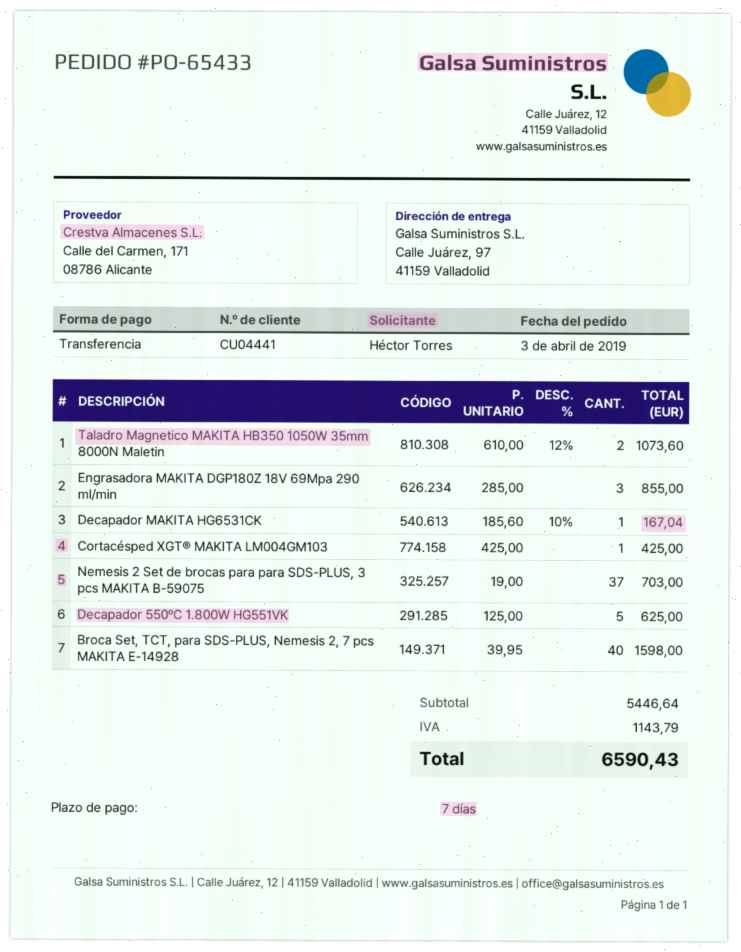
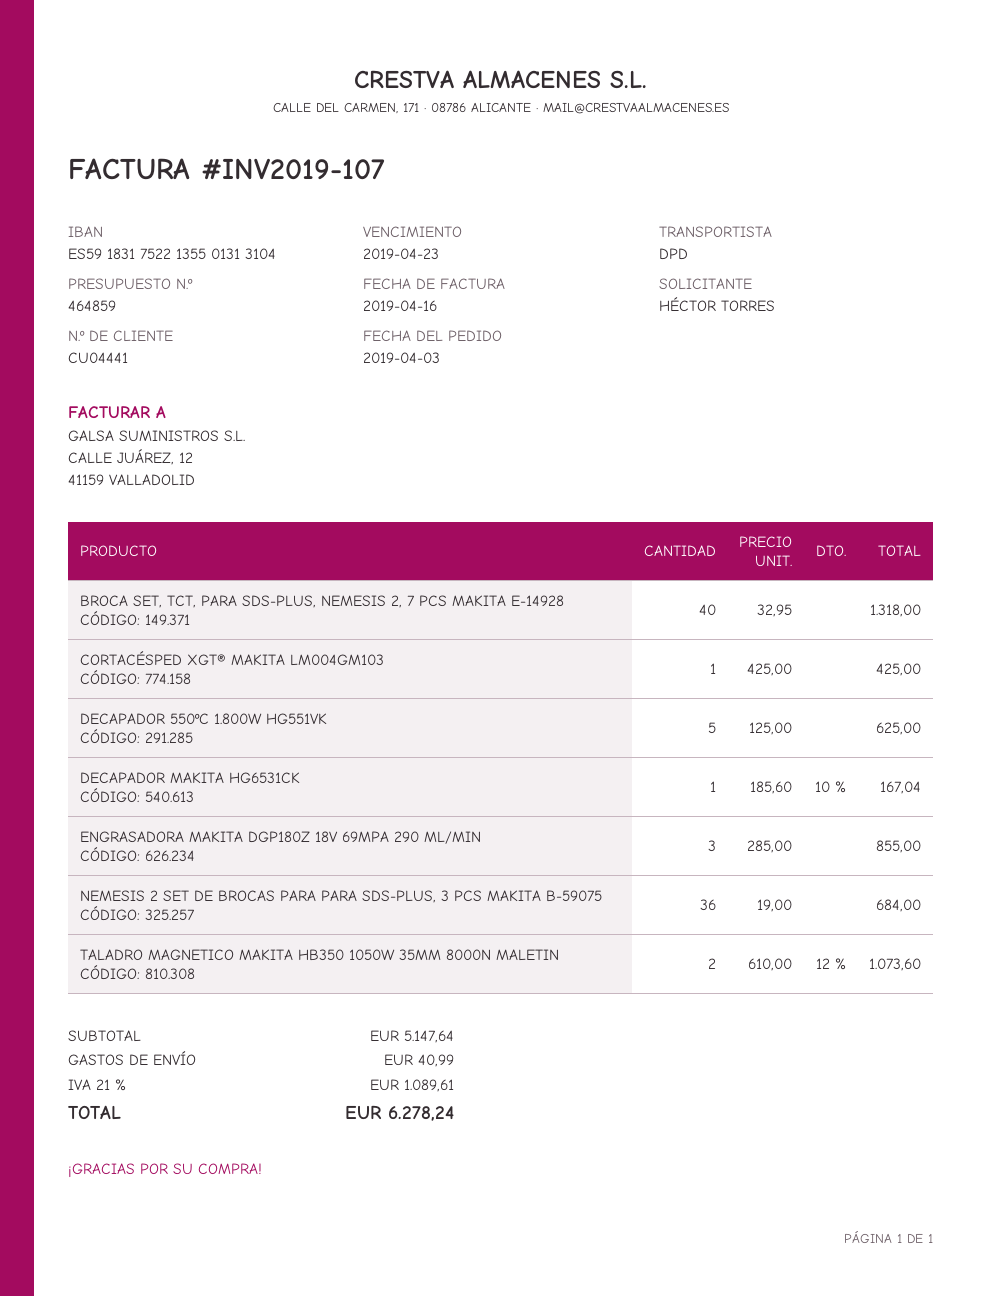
Nemesis 2 Set de brocas para para SDS-PLUS, 3 pcs MAKITA B-59075: 37 x 19.00 = 703.00 -> 36 x 19.00 = 684.00
Broca Set, TCT, para SDS-PLUS, Nemesis 2, 7 pcs MAKITA E-14928: 40 x 39.95 = 1598.00 -> 40 x 32.95 = 1318.00
subtotal: 5446.64 -> 5147.64
shipping: none -> 40.99
tax: 1143.79 -> 1089.61
total: 6590.43 -> 6278.24

